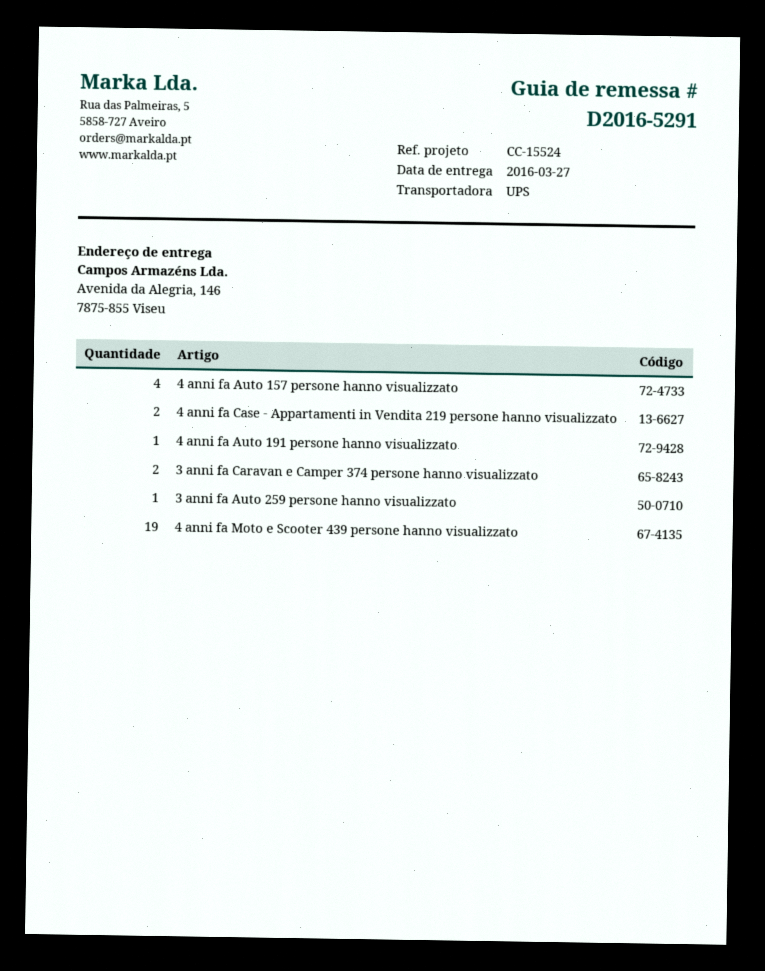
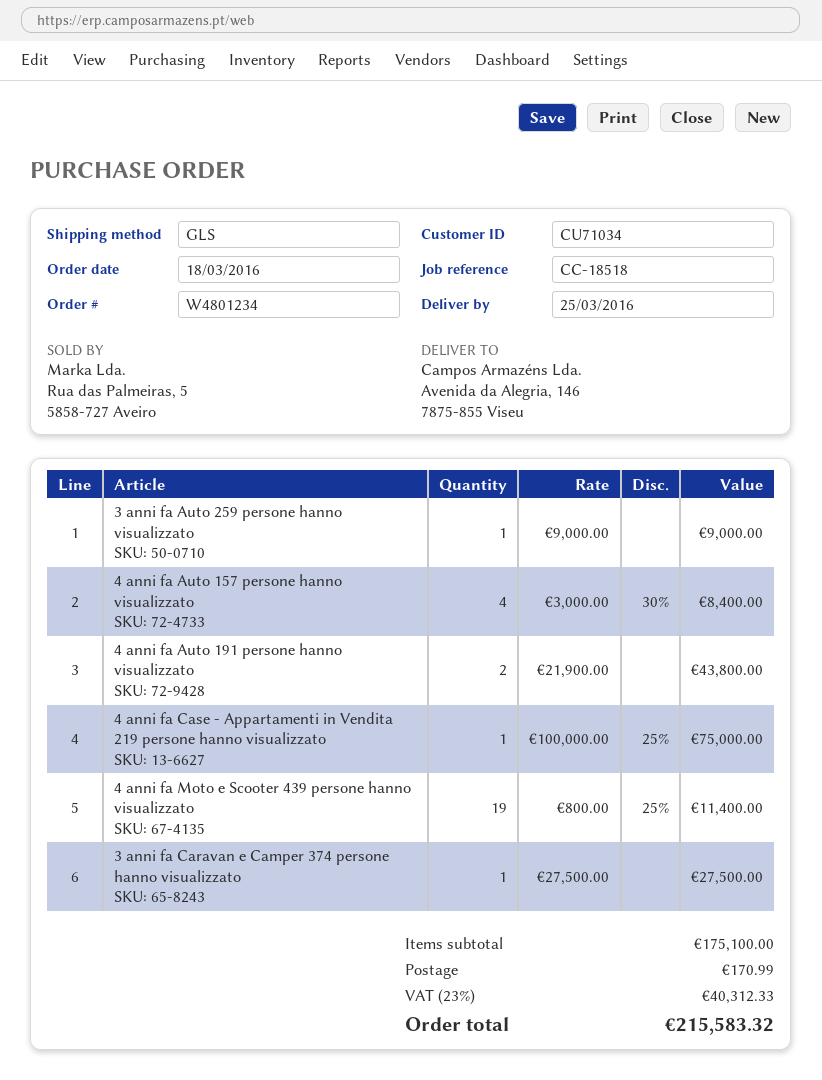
delivery date: 2016-03-27 -> 2016-03-25
reference: CC-15524 -> CC-18518
shipping method: UPS -> GLS
4 anni fa Case - Appartamenti in Vendita 219 persone hanno visualizzato: 2 -> 1
4 anni fa Auto 191 persone hanno visualizzato: 1 -> 2
3 anni fa Caravan e Camper 374 persone hanno visualizzato: 2 -> 1

